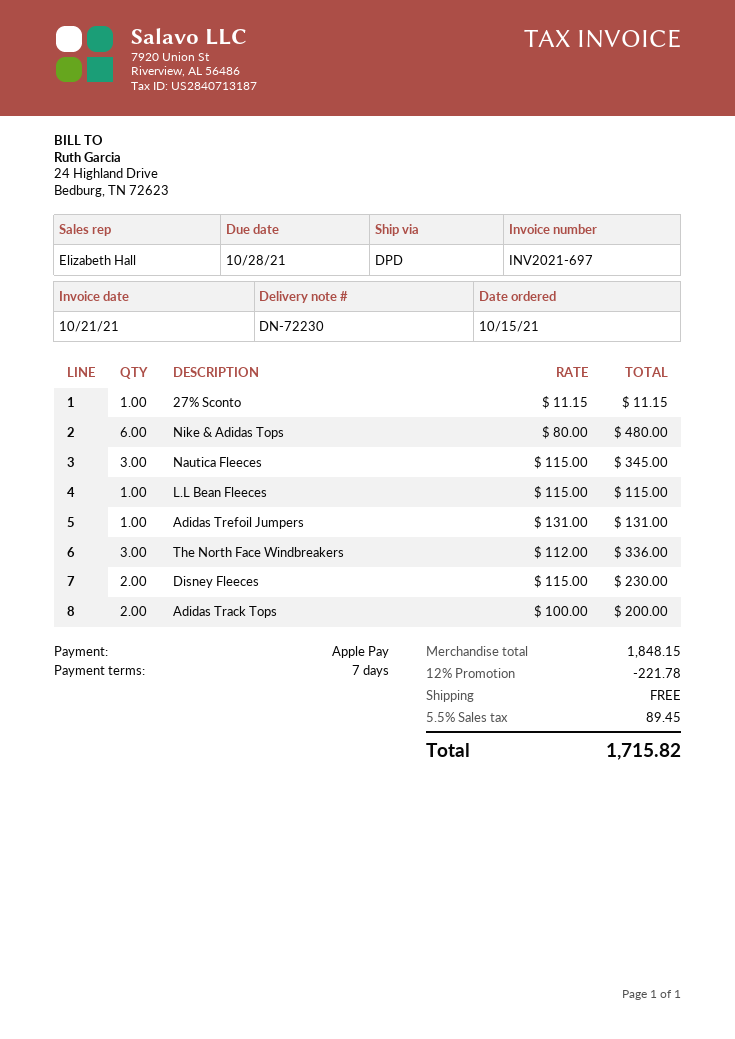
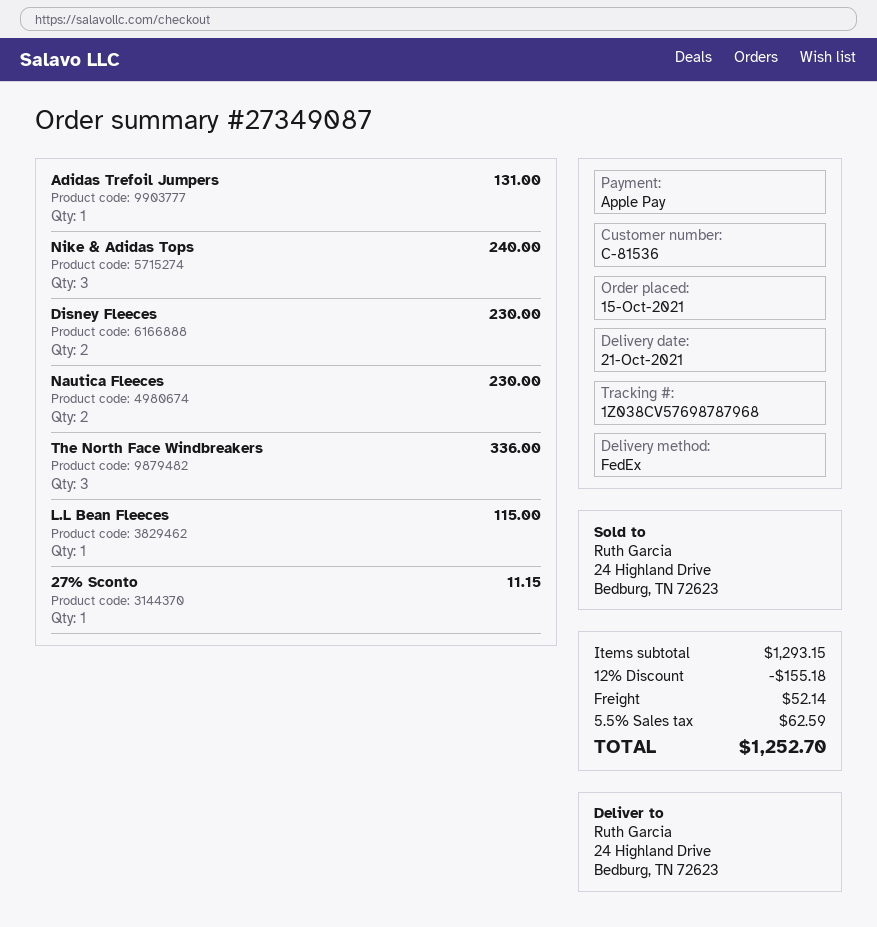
shipping method: DPD -> FedEx
Nike & Adidas Tops: 6 for 480.00 -> 3 for 240.00
Nautica Fleeces: 3 for 345.00 -> 2 for 230.00
Adidas Track Tops: 2 for 200.00 -> none
subtotal: 1848.15 -> 1293.15
discount: 12% = 221.78 -> 12% = 155.18
shipping: 0.00 -> 52.14
tax: 5.5% = 89.45 -> 5.5% = 62.59
total: 1715.82 -> 1252.70

